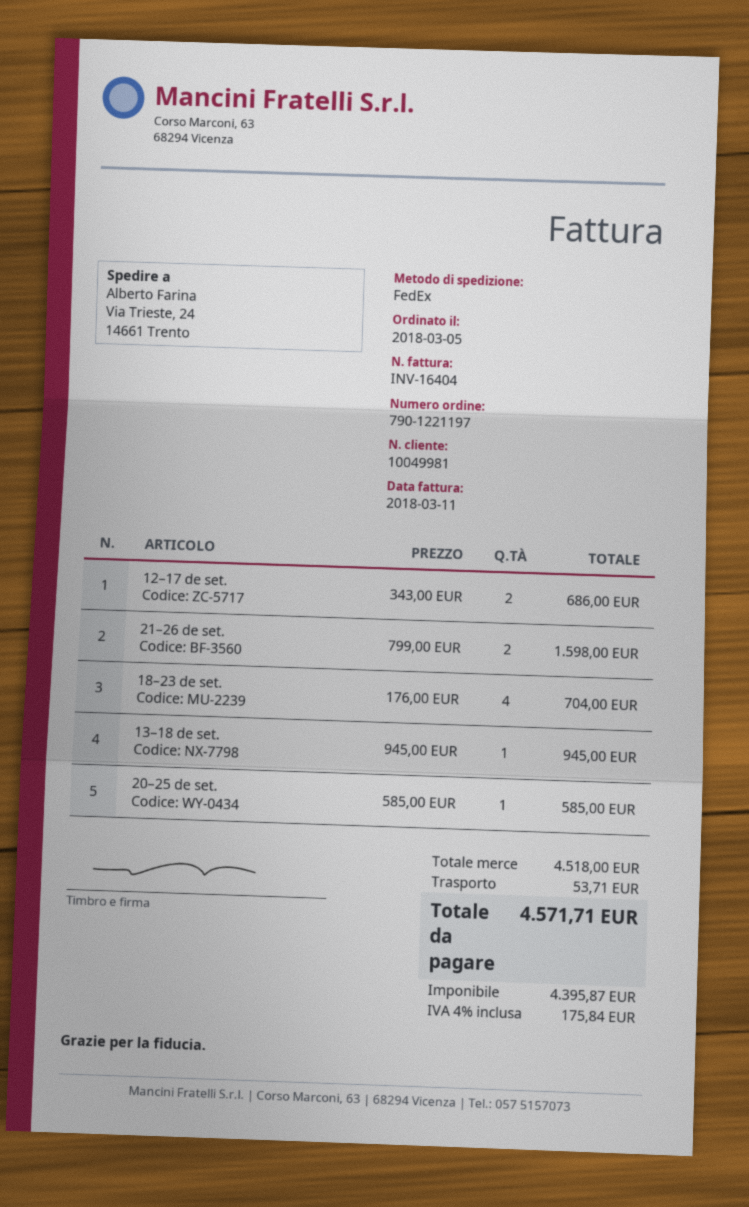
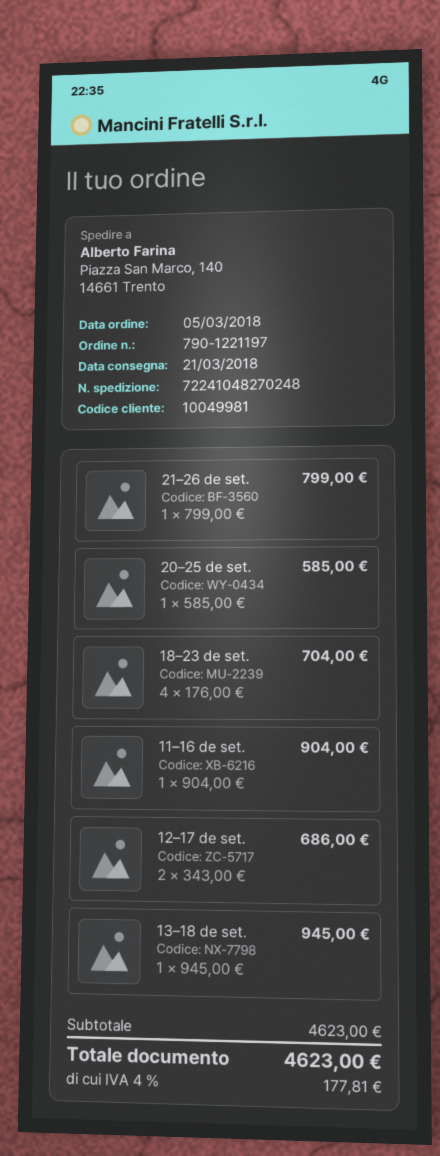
ship to: Via Trieste, 24, 14661 Trento -> Piazza San Marco, 140, 14661 Trento
21–26 de set.: 2 x 799.00 = 1598.00 -> 1 x 799.00 = 799.00
11–16 de set.: none -> 1 x 904.00 = 904.00
subtotal: 4518.00 -> 4623.00
shipping: 53.71 -> none
tax: 4% = 175.84 -> 4% = 177.81
total: 4571.71 -> 4623.00

